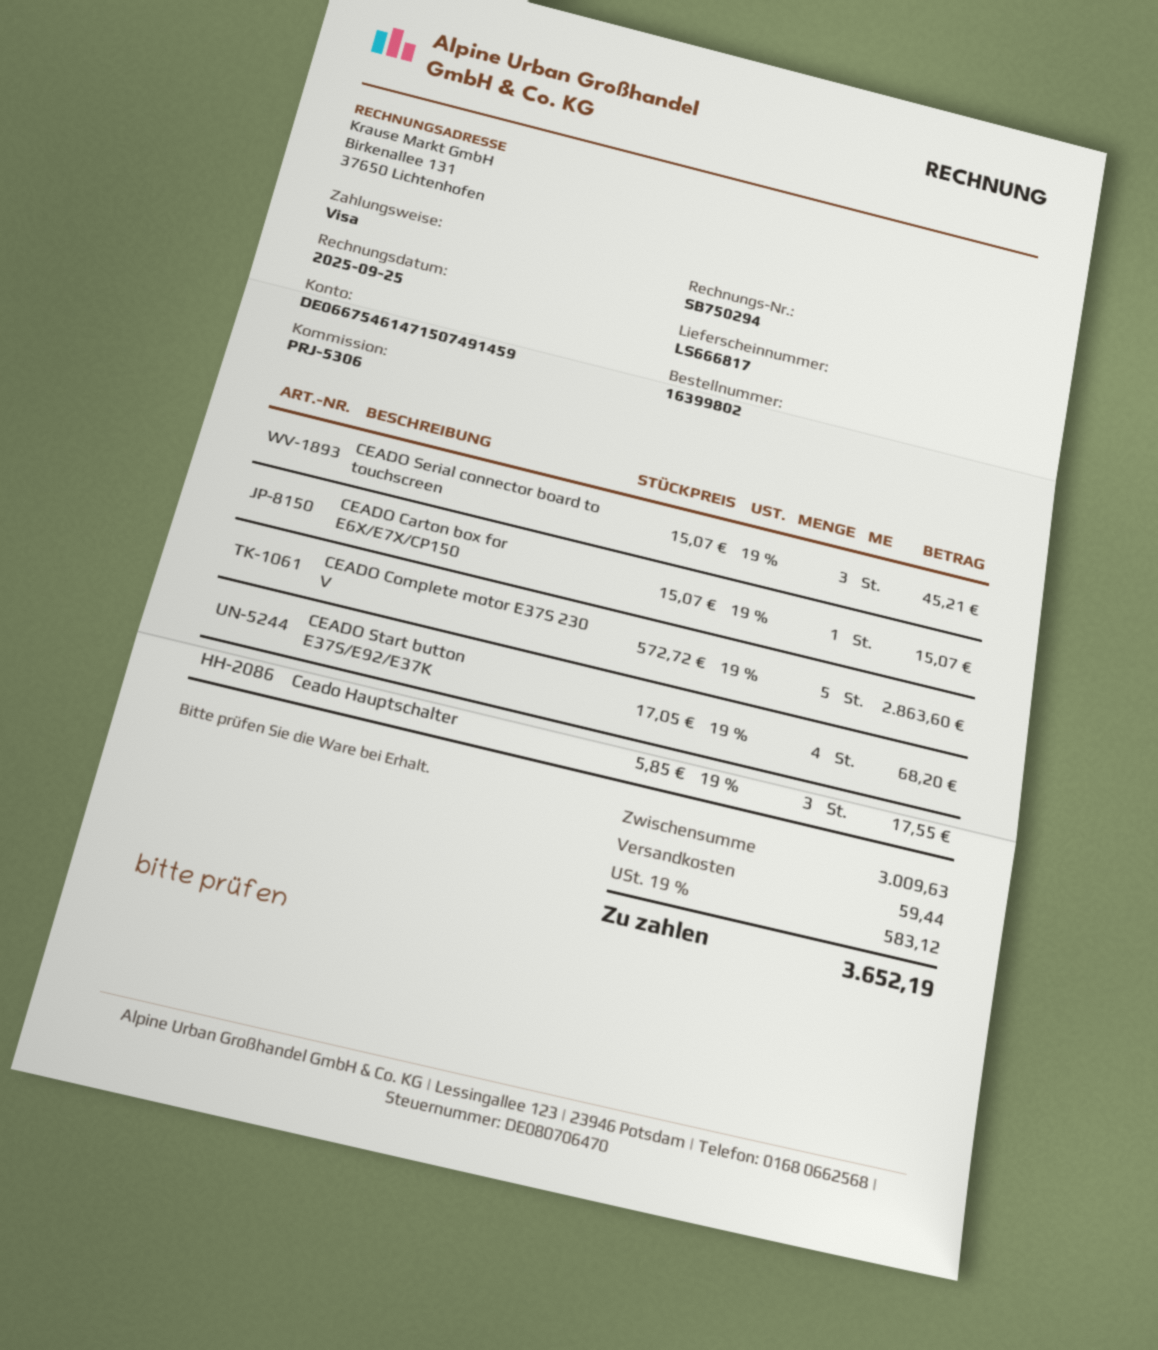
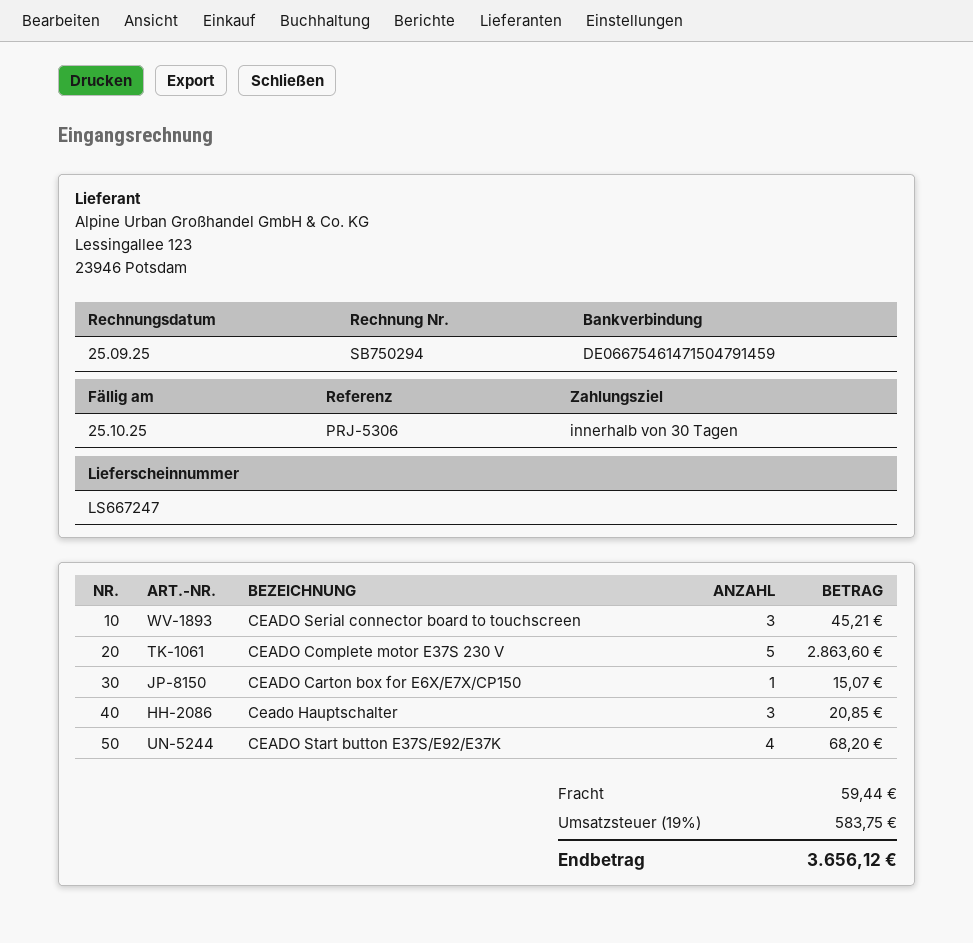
delivery note number: LS666817 -> LS667247
bank account: DE06675461471507491459 -> DE06675461471504791459
Ceado Hauptschalter: 3 for 17.55 -> 3 for 20.85
tax: 19% = 583.12 -> 19% = 583.75
total: 3652.19 -> 3656.12

